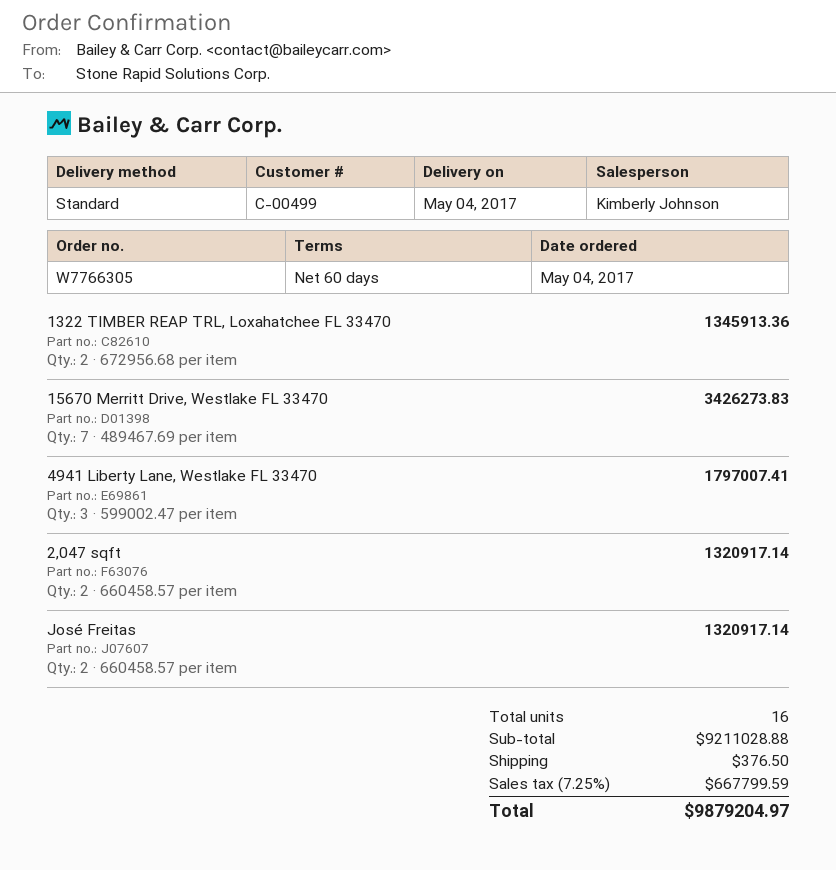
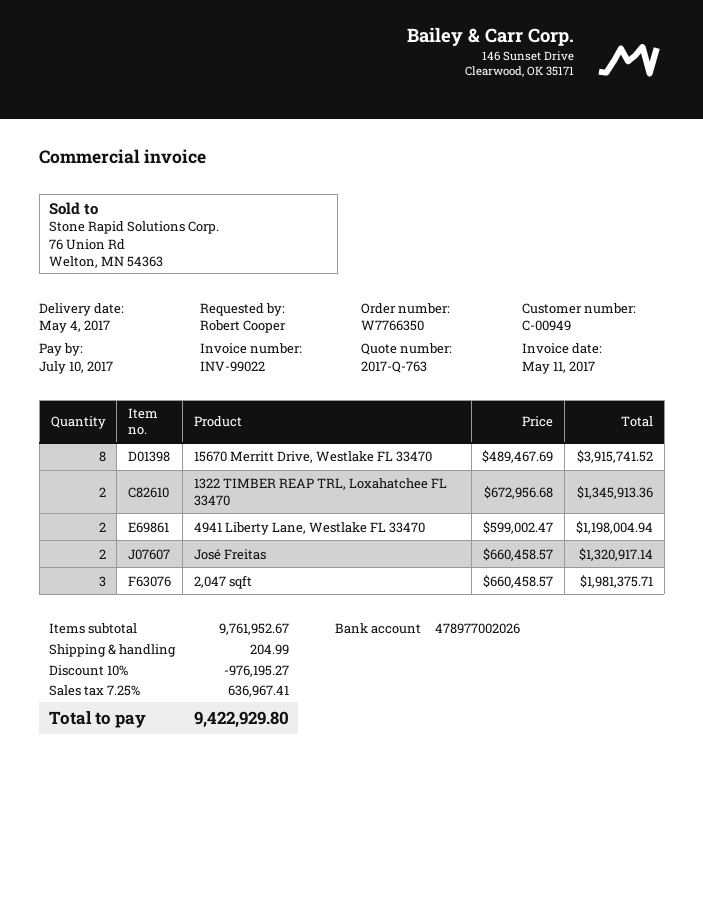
order number: W7766305 -> W7766350
customer number: C-00499 -> C-00949
15670 Merritt Drive, Westlake FL 33470: 7 x 489467.69 = 3426273.83 -> 8 x 489467.69 = 3915741.52
4941 Liberty Lane, Westlake FL 33470: 3 x 599002.47 = 1797007.41 -> 2 x 599002.47 = 1198004.94
2,047 sqft: 2 x 660458.57 = 1320917.14 -> 3 x 660458.57 = 1981375.71
subtotal: 9211028.88 -> 9761952.67
discount: none -> 10% = 976195.27
shipping: 376.50 -> 204.99
tax: 7.25% = 667799.59 -> 7.25% = 636967.41
total: 9879204.97 -> 9422929.80

